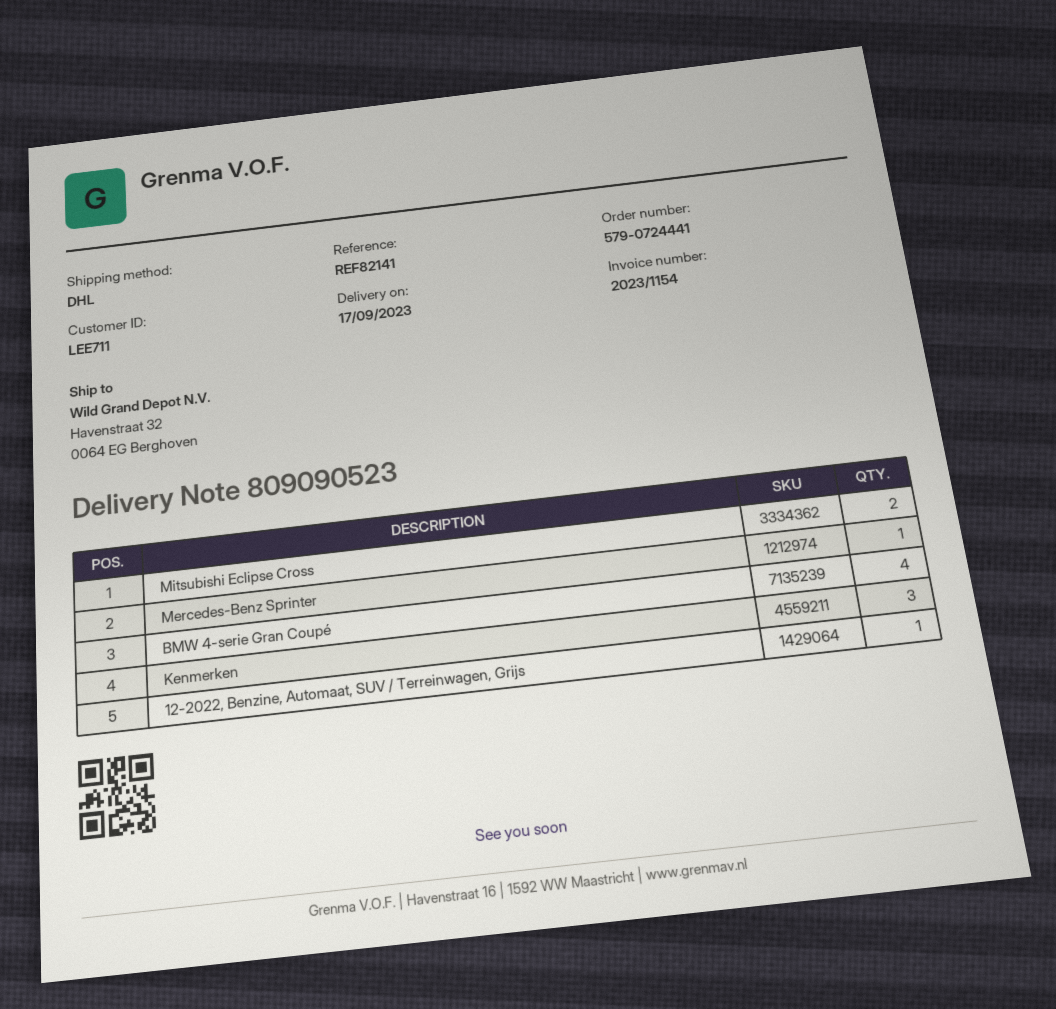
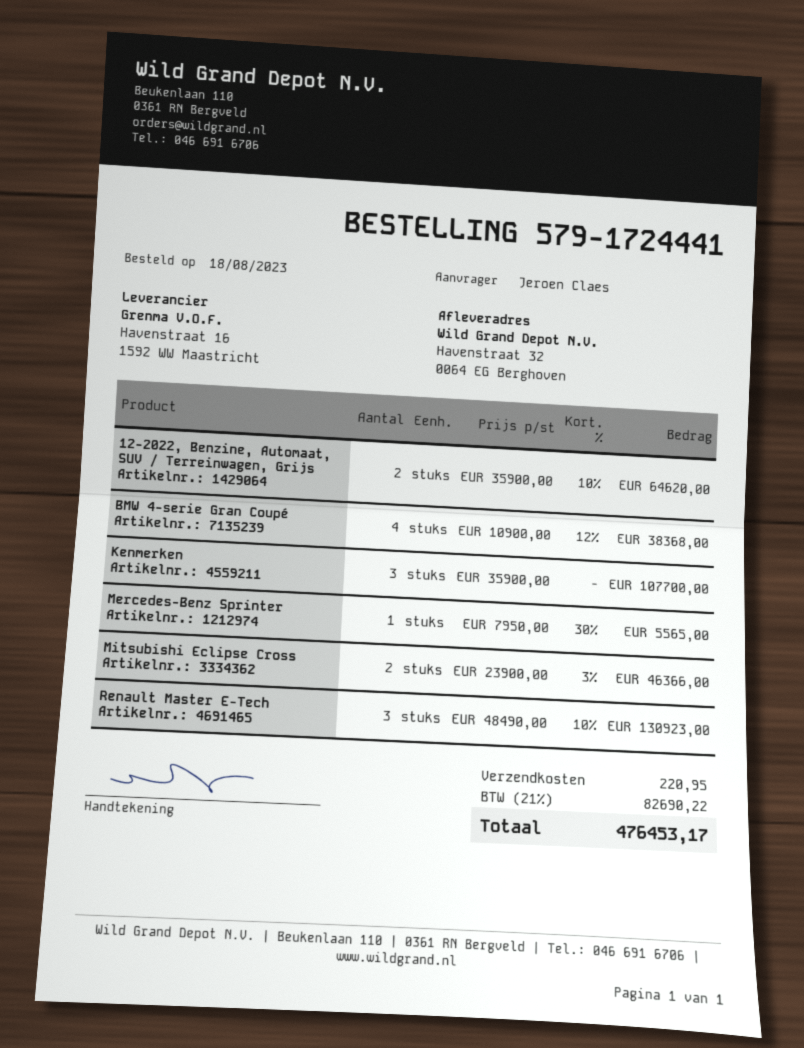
order number: 579-0724441 -> 579-1724441
12-2022, Benzine, Automaat, SUV / Terreinwagen, Grijs: 1 -> 2
Renault Master E-Tech: none -> 3

